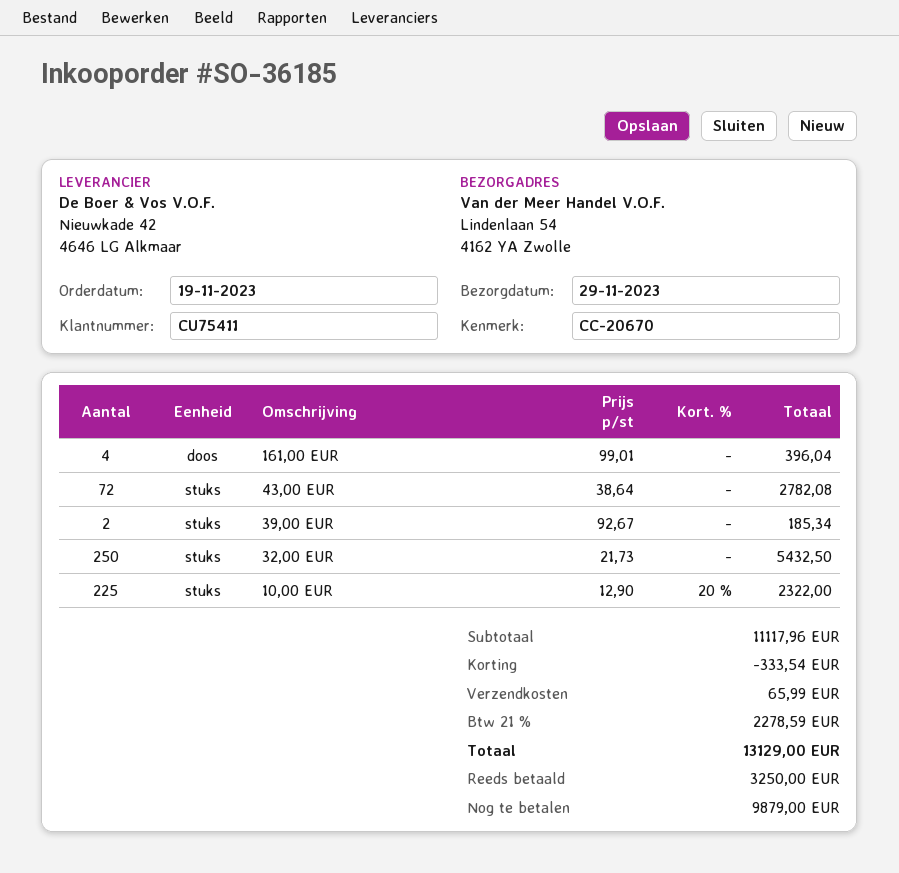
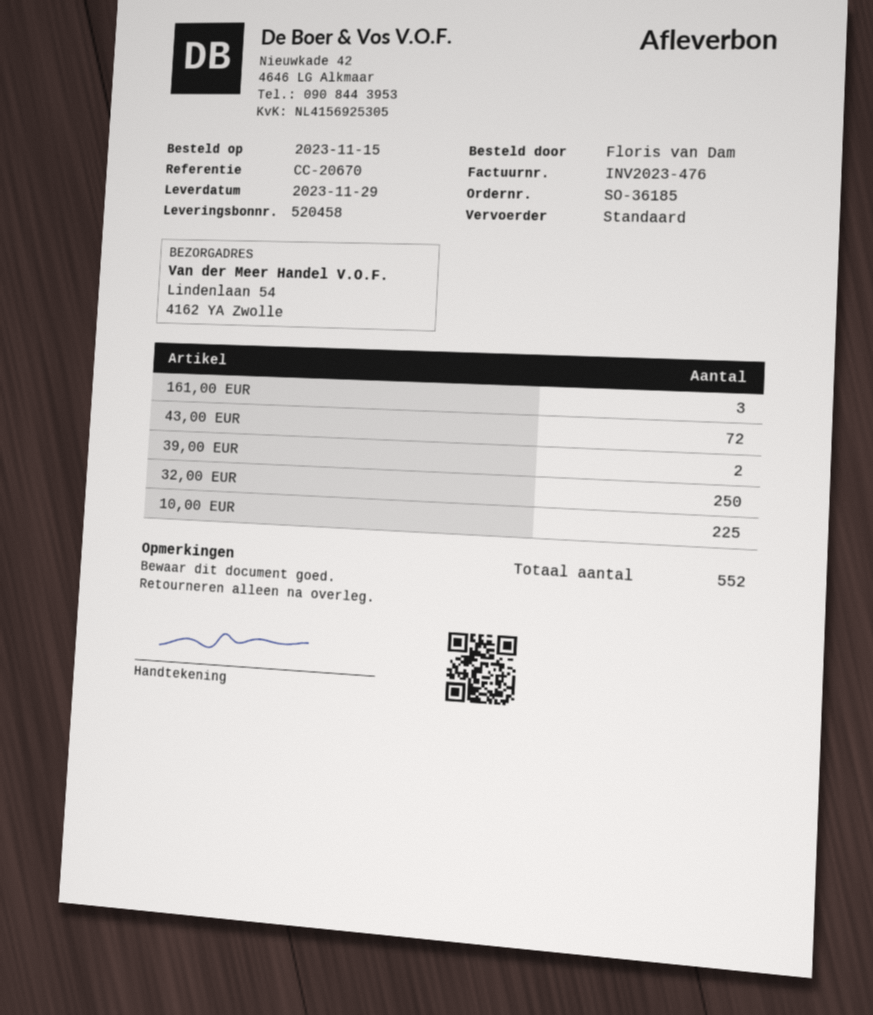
order date: 2023-11-19 -> 2023-11-15
161,00 EUR: 4 -> 3

